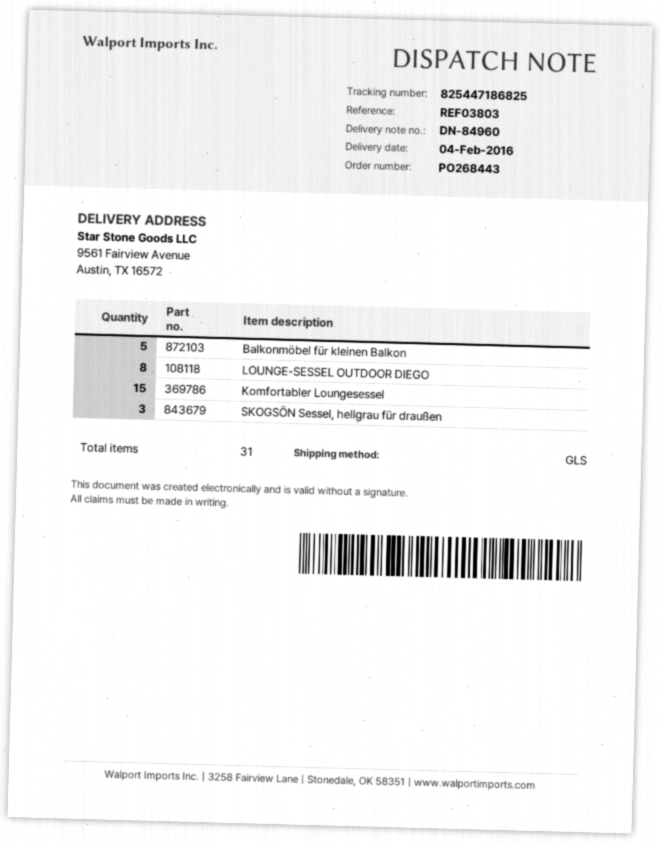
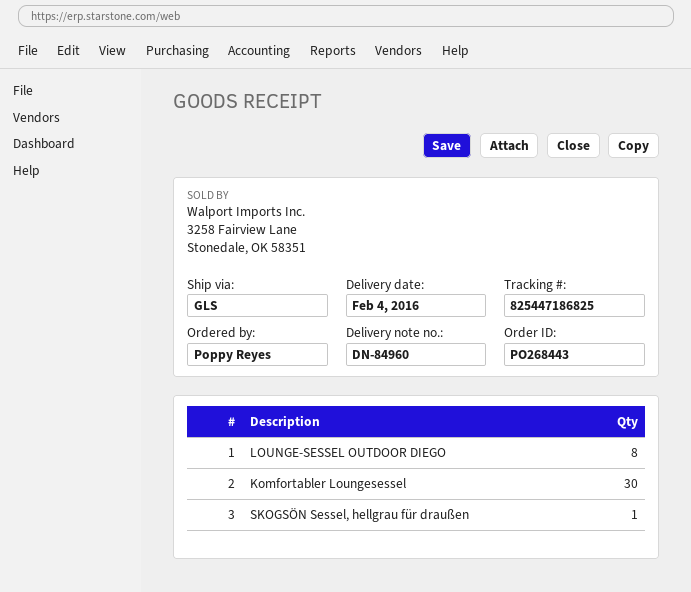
Balkonmöbel für kleinen Balkon: 5 -> none
Komfortabler Loungesessel: 15 -> 30
SKOGSÖN Sessel, hellgrau für draußen: 3 -> 1

